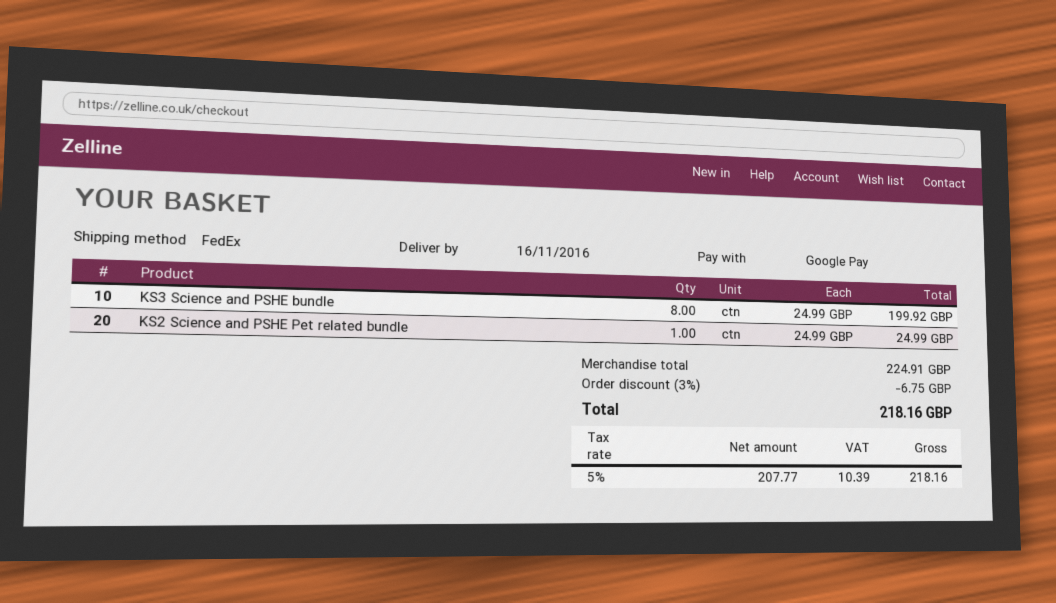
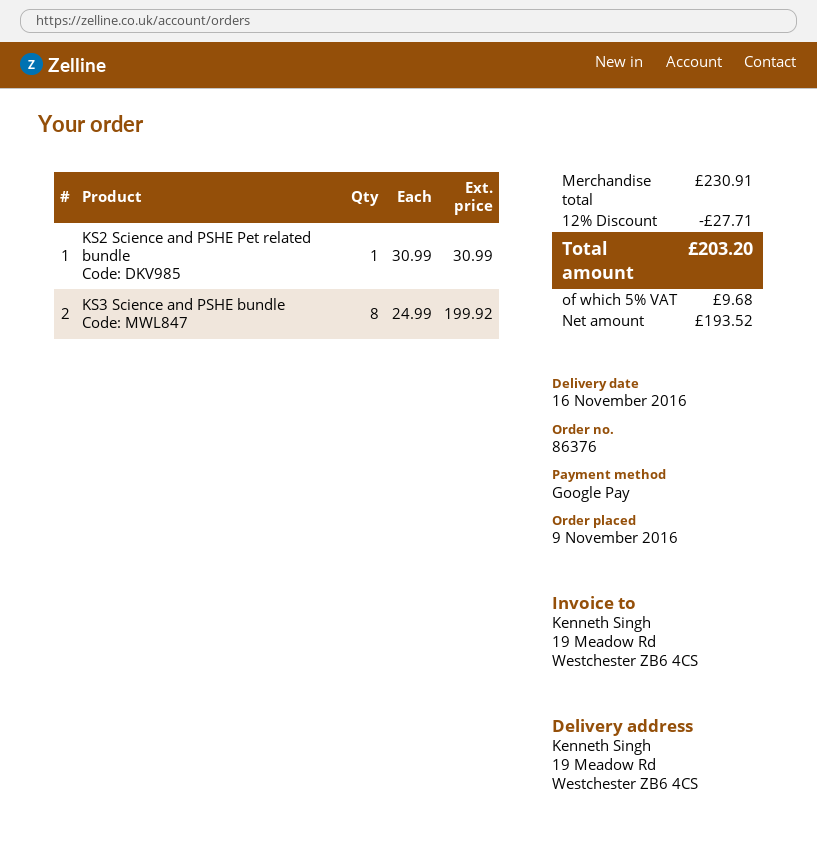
KS2 Science and PSHE Pet related bundle: 1 x 24.99 = 24.99 -> 1 x 30.99 = 30.99
subtotal: 224.91 -> 230.91
discount: 3% = 6.75 -> 12% = 27.71
net: 207.77 -> 193.52
tax: 5% = 10.39 -> 5% = 9.68
total: 218.16 -> 203.20

